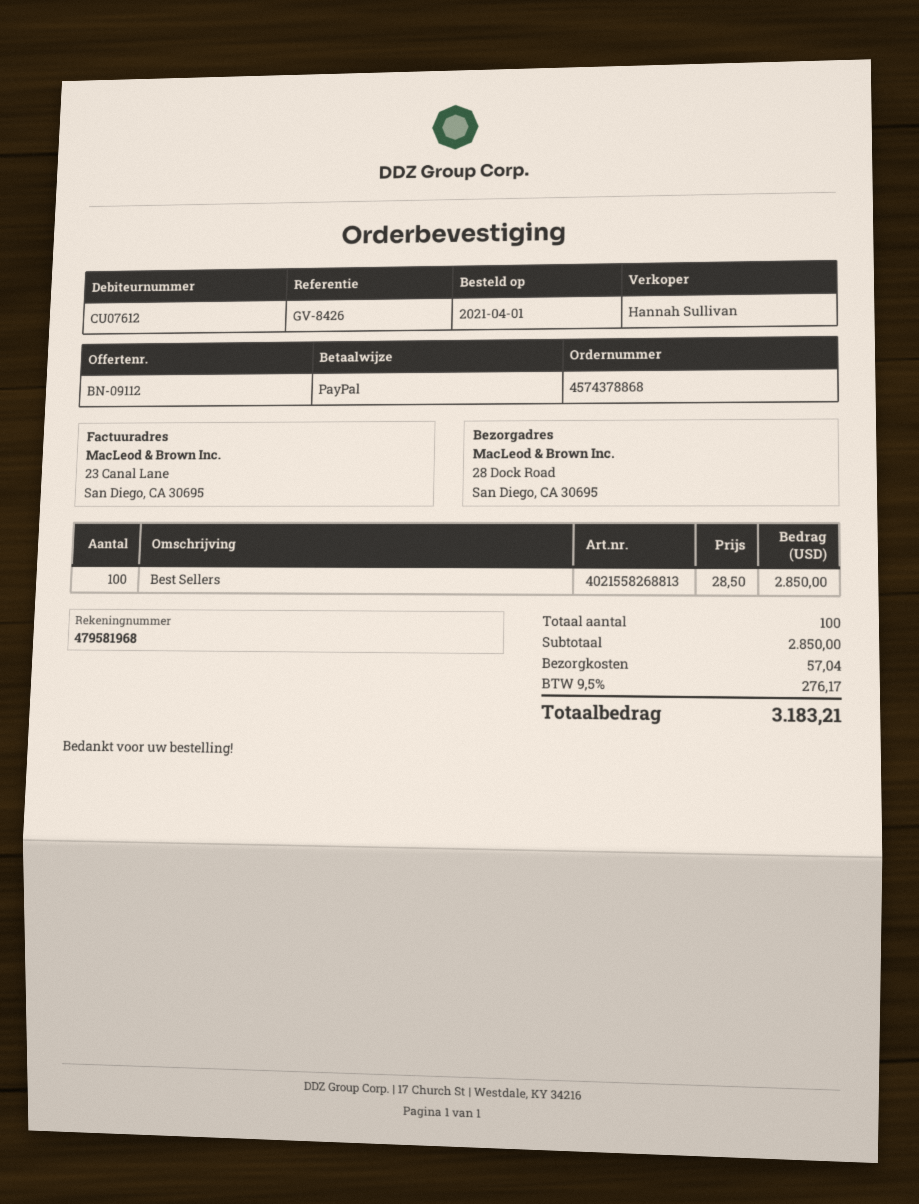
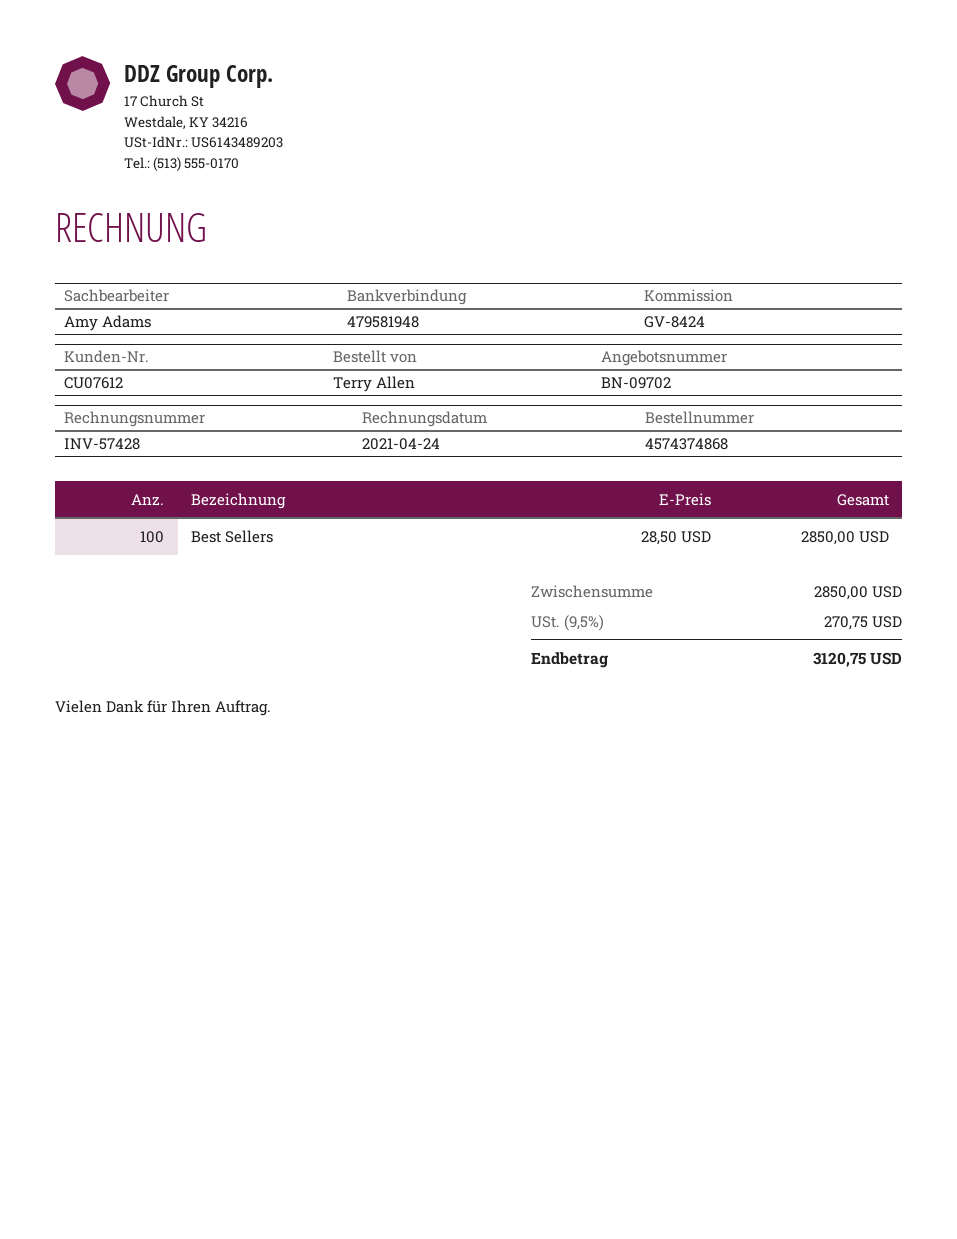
quote number: BN-09112 -> BN-09702
order number: 4574378868 -> 4574374868
reference: GV-8426 -> GV-8424
sales rep: Hannah Sullivan -> Amy Adams
bank account: 479581968 -> 479581948
shipping: 57.04 -> none
tax: 9.5% = 276.17 -> 9.5% = 270.75
total: 3183.21 -> 3120.75

